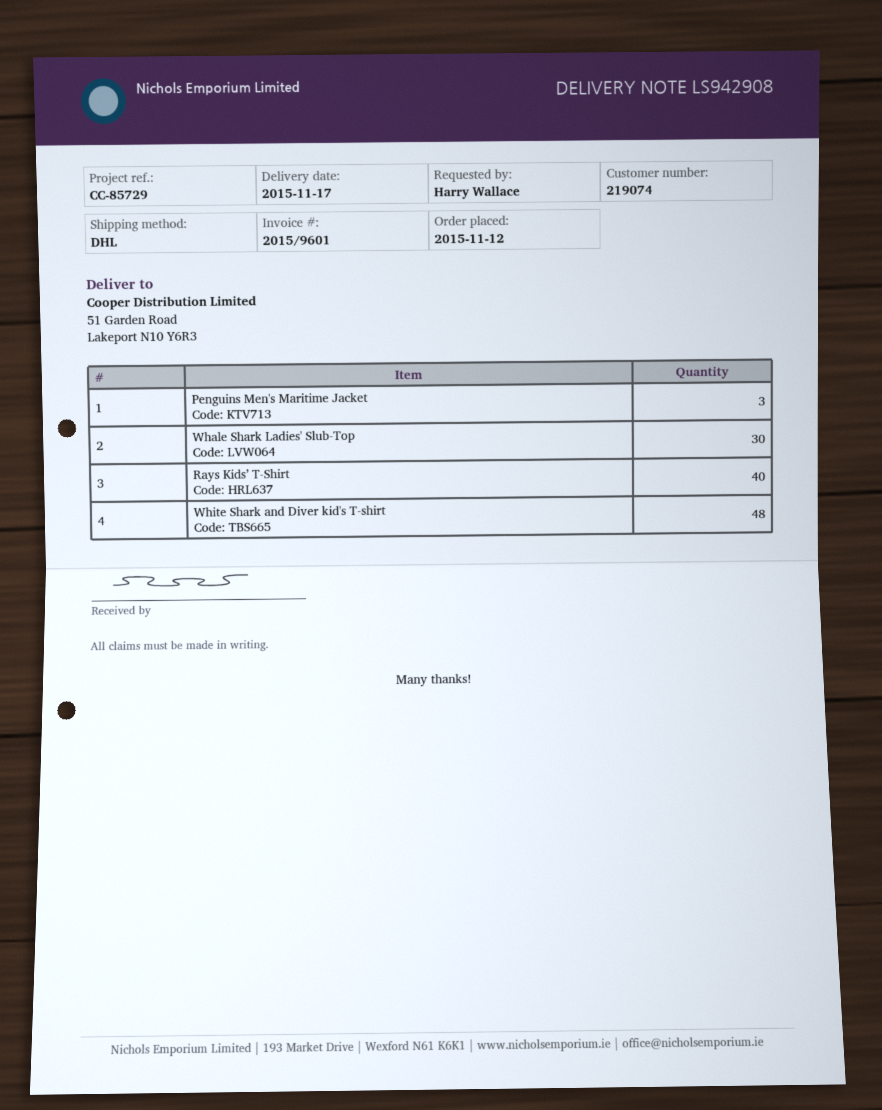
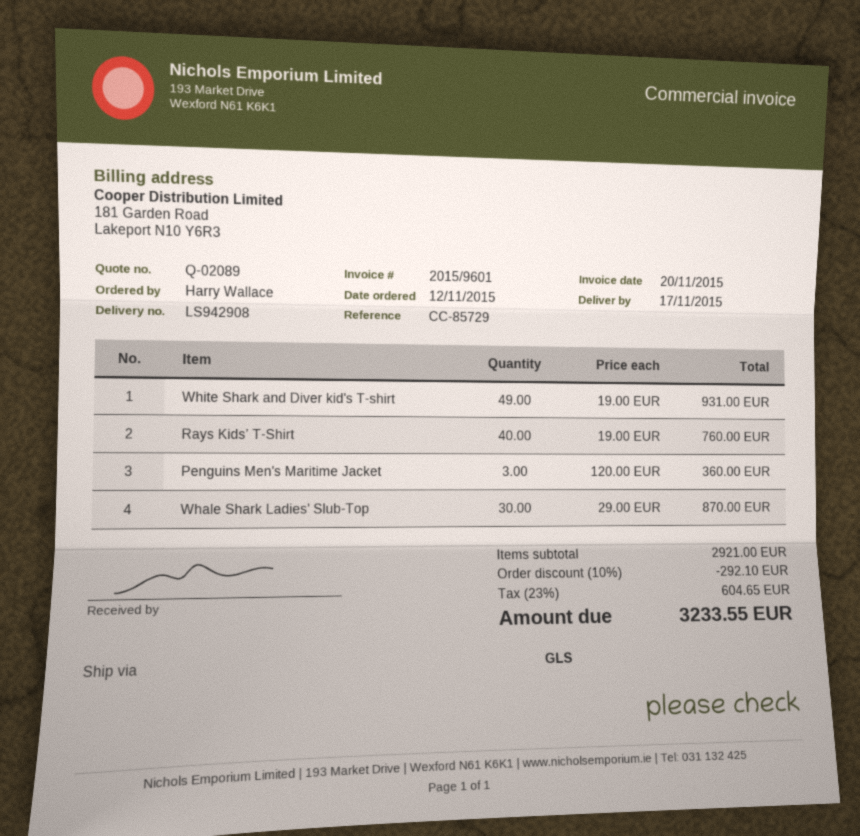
shipping method: DHL -> GLS
White Shark and Diver kid's T-shirt: 48 -> 49

